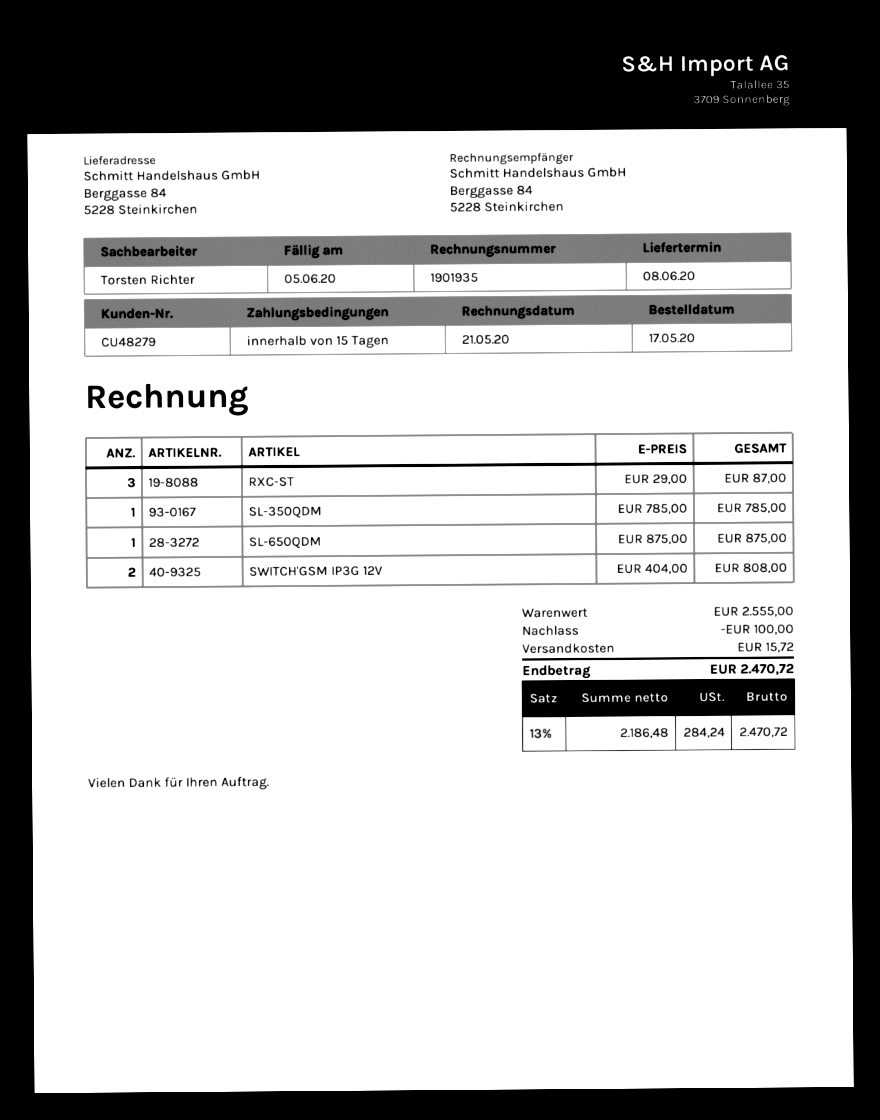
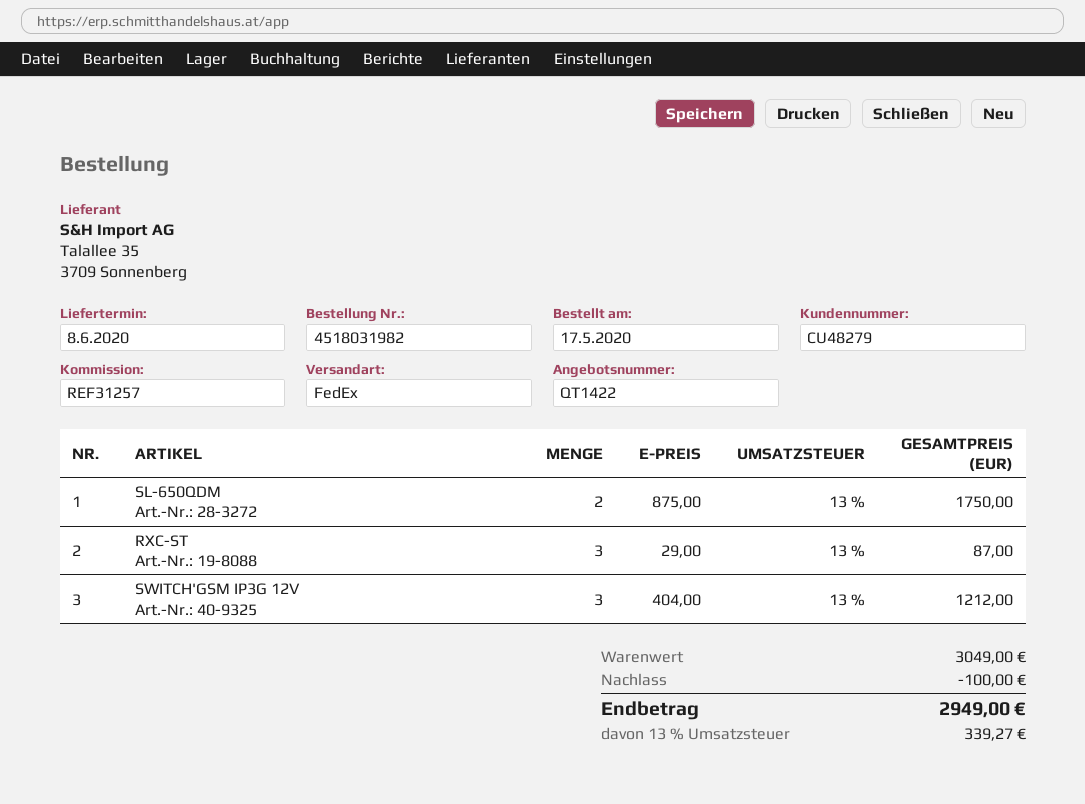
SL-350QDM: 1 x 785.00 = 785.00 -> none
SL-650QDM: 1 x 875.00 = 875.00 -> 2 x 875.00 = 1750.00
SWITCH'GSM IP3G 12V: 2 x 404.00 = 808.00 -> 3 x 404.00 = 1212.00
subtotal: 2555.00 -> 3049.00
shipping: 15.72 -> none
tax: 13% = 284.24 -> 13% = 339.27
total: 2470.72 -> 2949.00

